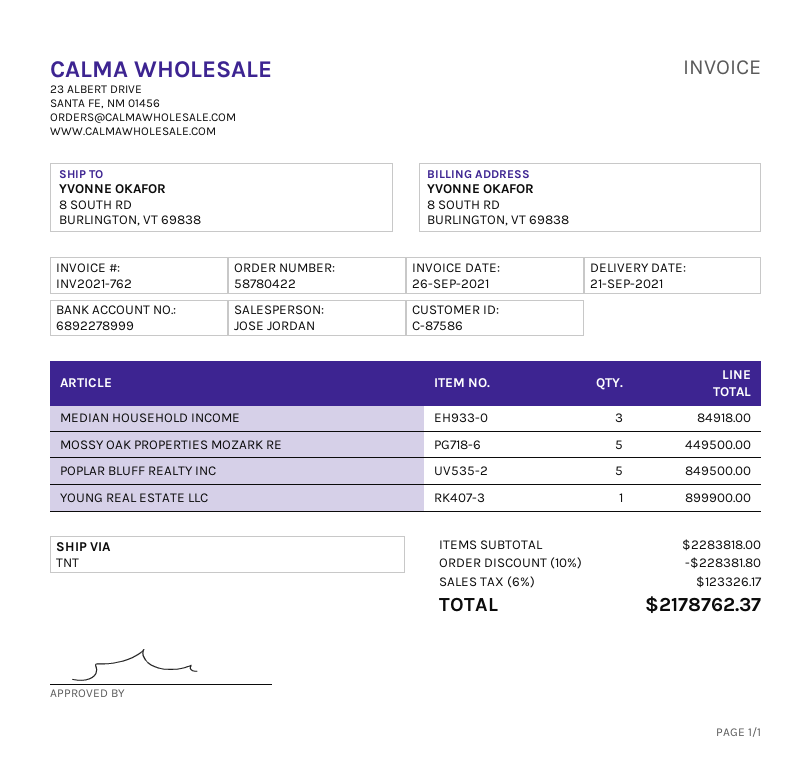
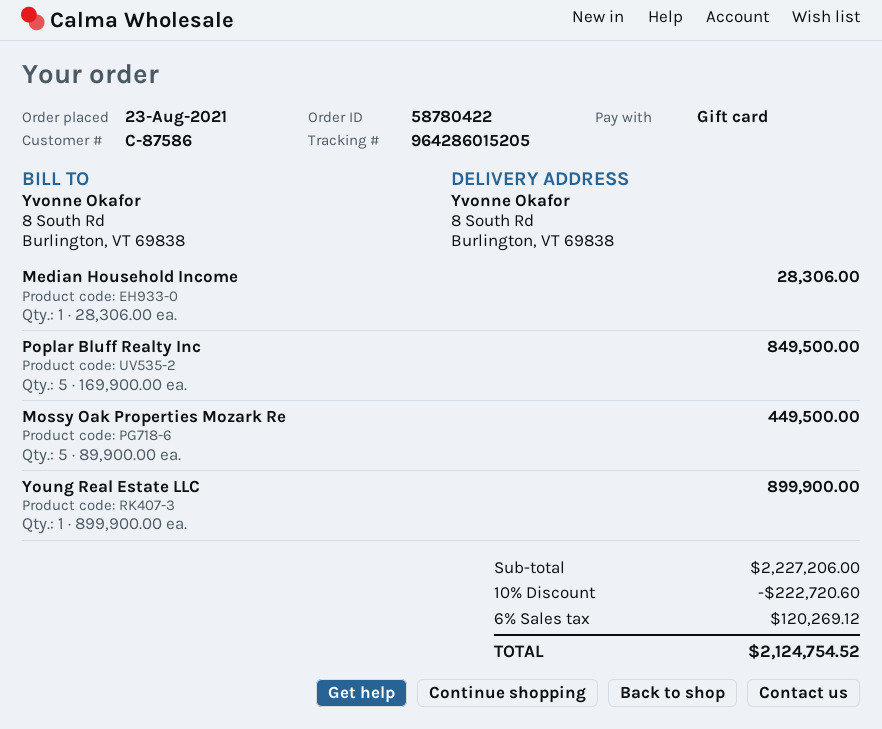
MEDIAN HOUSEHOLD INCOME: 3 for 84918.00 -> 1 for 28306.00
subtotal: 2283818.00 -> 2227206.00
discount: 10% = 228381.80 -> 10% = 222720.60
tax: 6% = 123326.17 -> 6% = 120269.12
total: 2178762.37 -> 2124754.52

